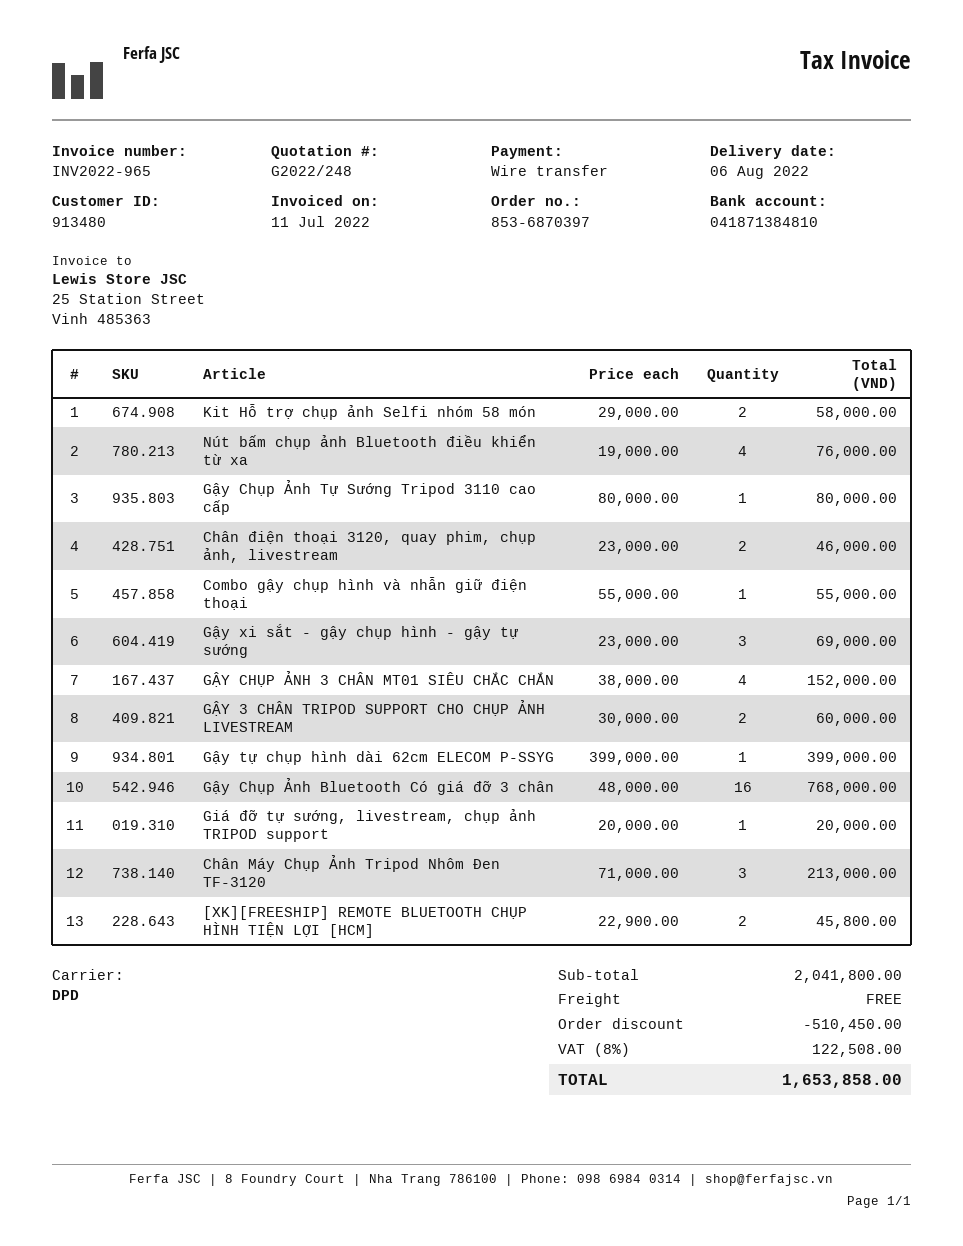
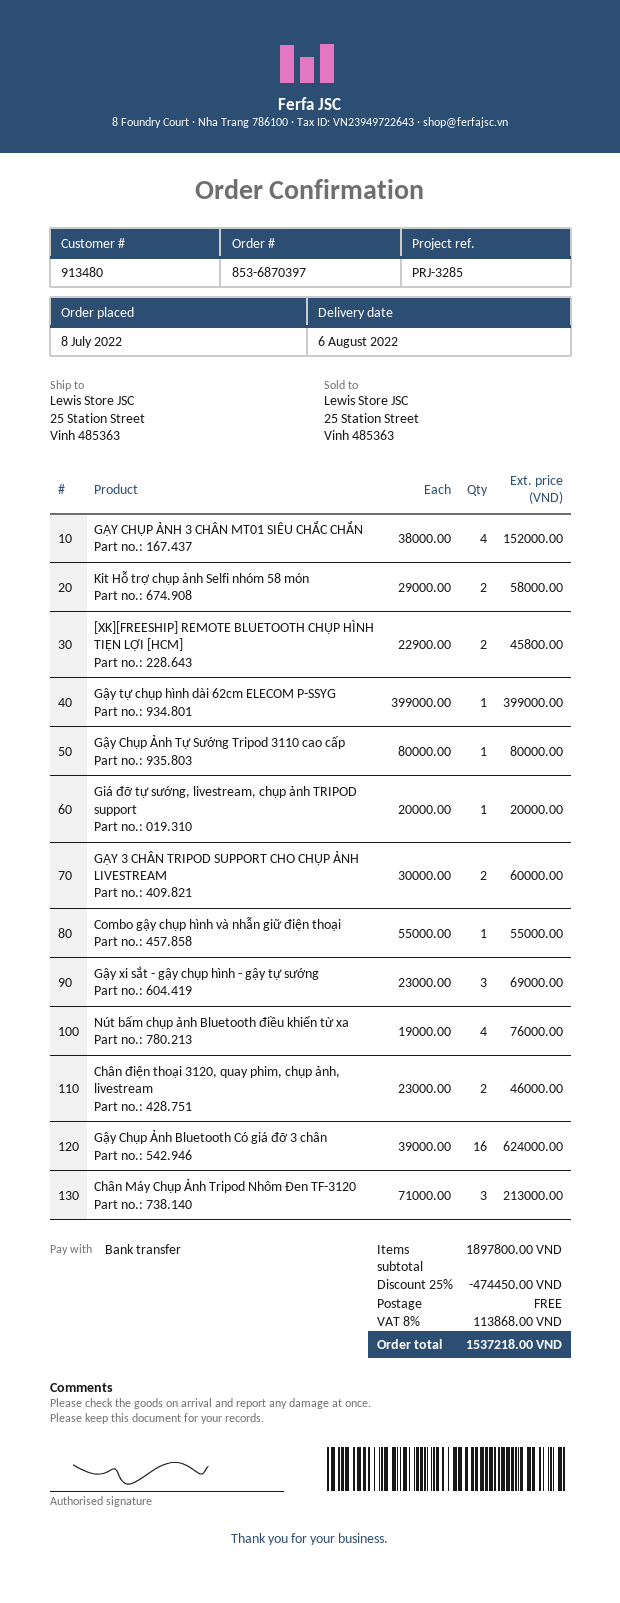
Gậy Chụp Ảnh Bluetooth Có giá đỡ 3 chân: 16 x 48000.00 = 768000.00 -> 16 x 39000.00 = 624000.00
subtotal: 2041800.00 -> 1897800.00
discount: 510450.00 -> 474450.00
tax: 8% = 122508.00 -> 8% = 113868.00
total: 1653858.00 -> 1537218.00

